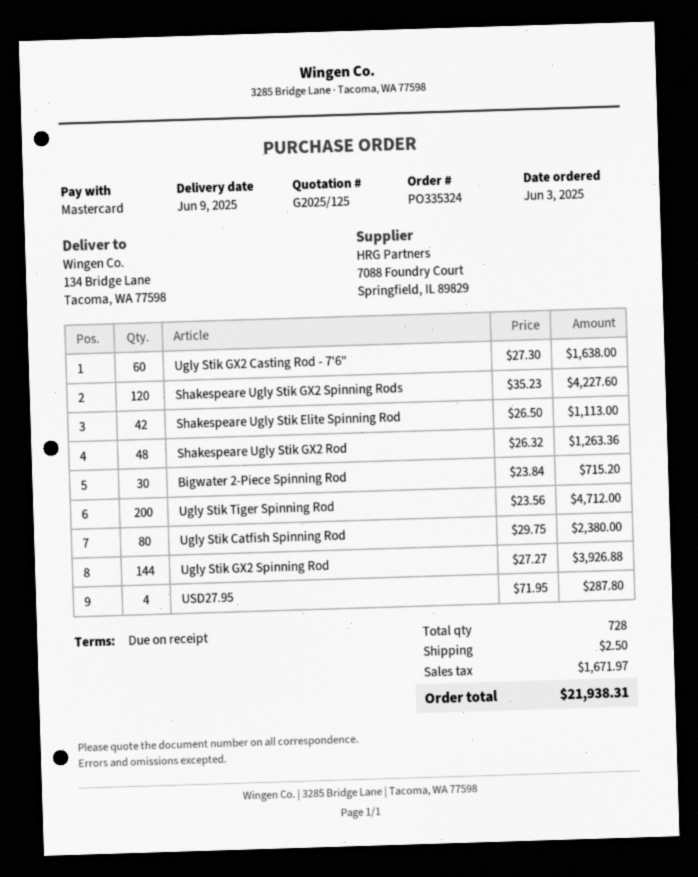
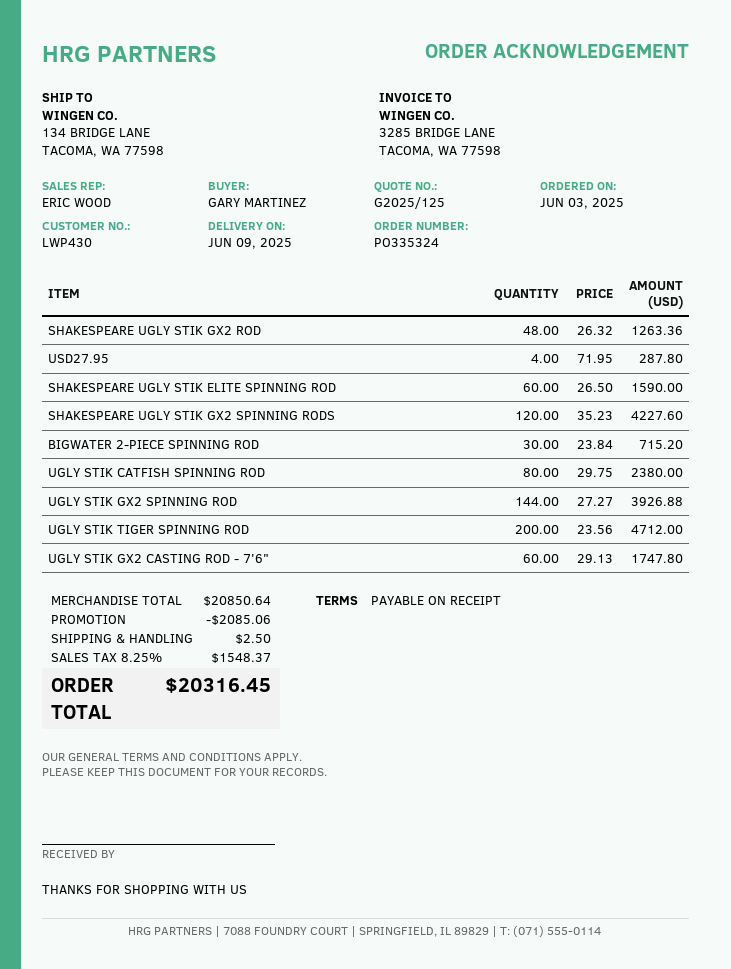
Ugly Stik GX2 Casting Rod - 7'6": 60 x 27.30 = 1638.00 -> 60 x 29.13 = 1747.80
Shakespeare Ugly Stik Elite Spinning Rod: 42 x 26.50 = 1113.00 -> 60 x 26.50 = 1590.00
discount: none -> 2085.06
tax: 1671.97 -> 1548.37
total: 21938.31 -> 20316.45

